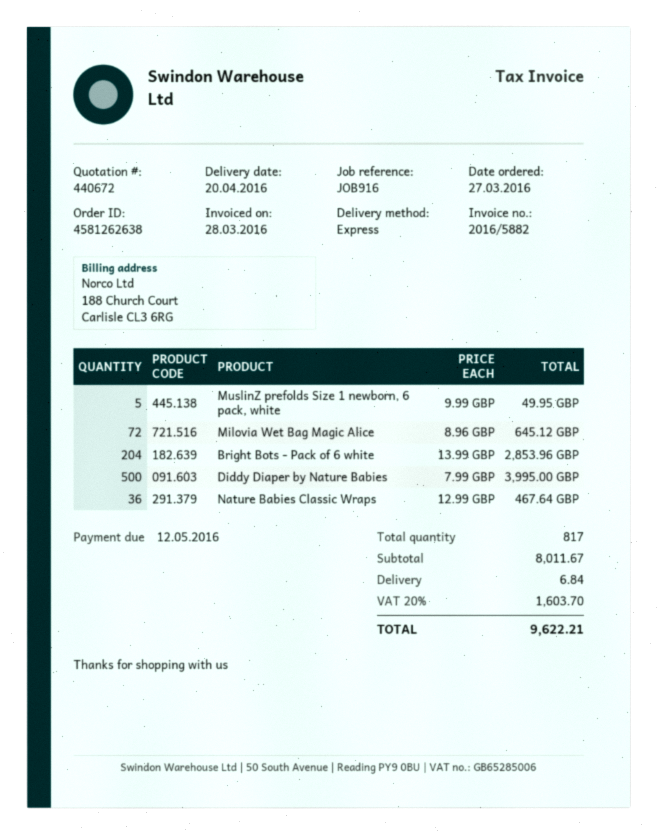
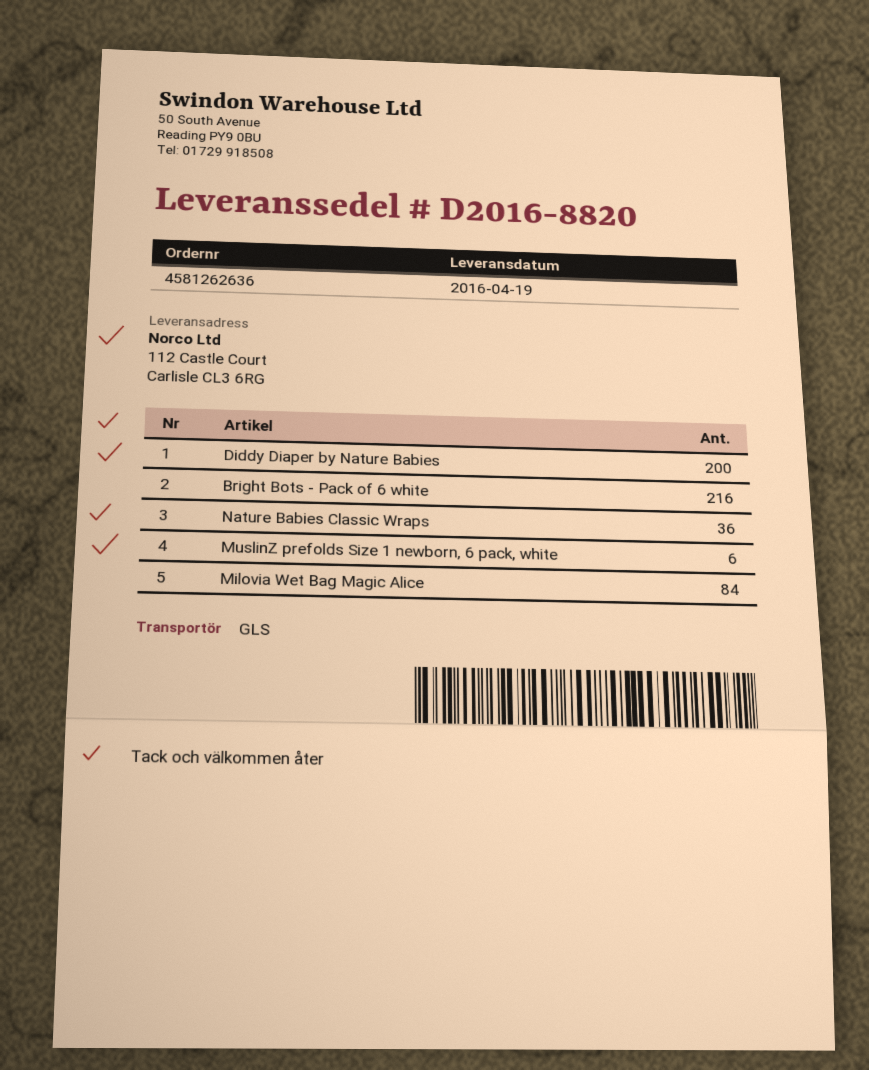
order number: 4581262638 -> 4581262636
delivery date: 2016-04-20 -> 2016-04-19
shipping method: express -> GLS
MuslinZ prefolds Size 1 newborn, 6 pack, white: 5 -> 6
Milovia Wet Bag Magic Alice: 72 -> 84
Bright Bots - Pack of 6 white: 204 -> 216
Diddy Diaper by Nature Babies: 500 -> 200

